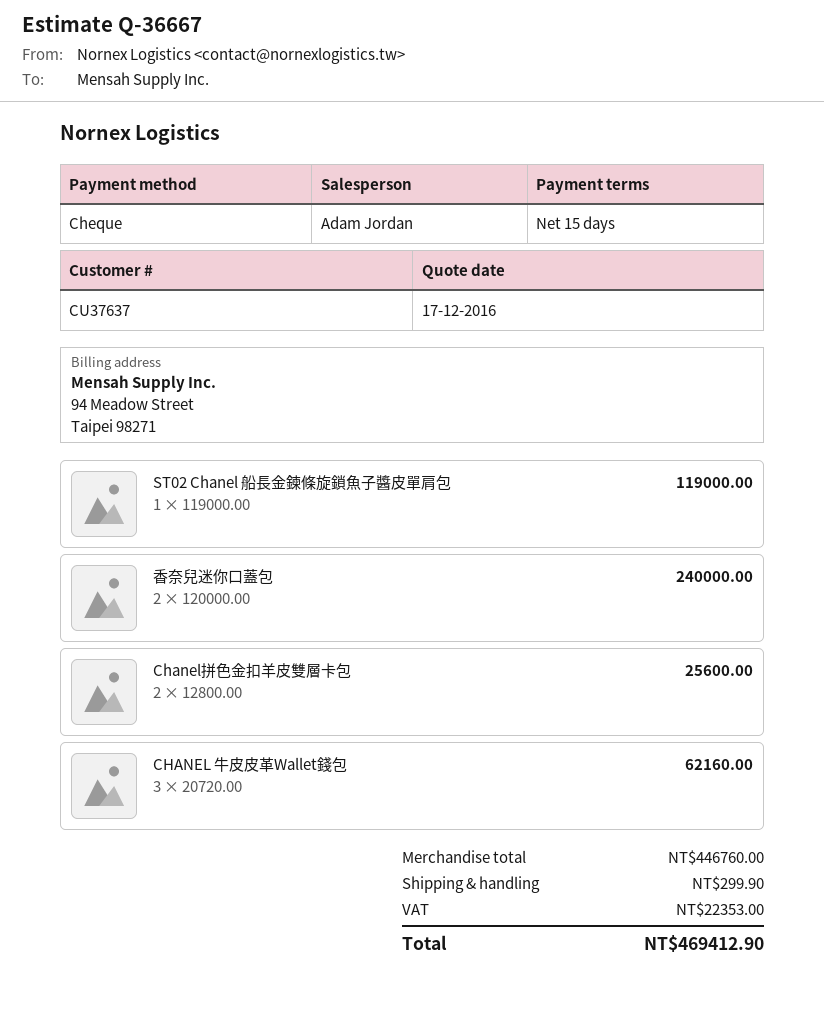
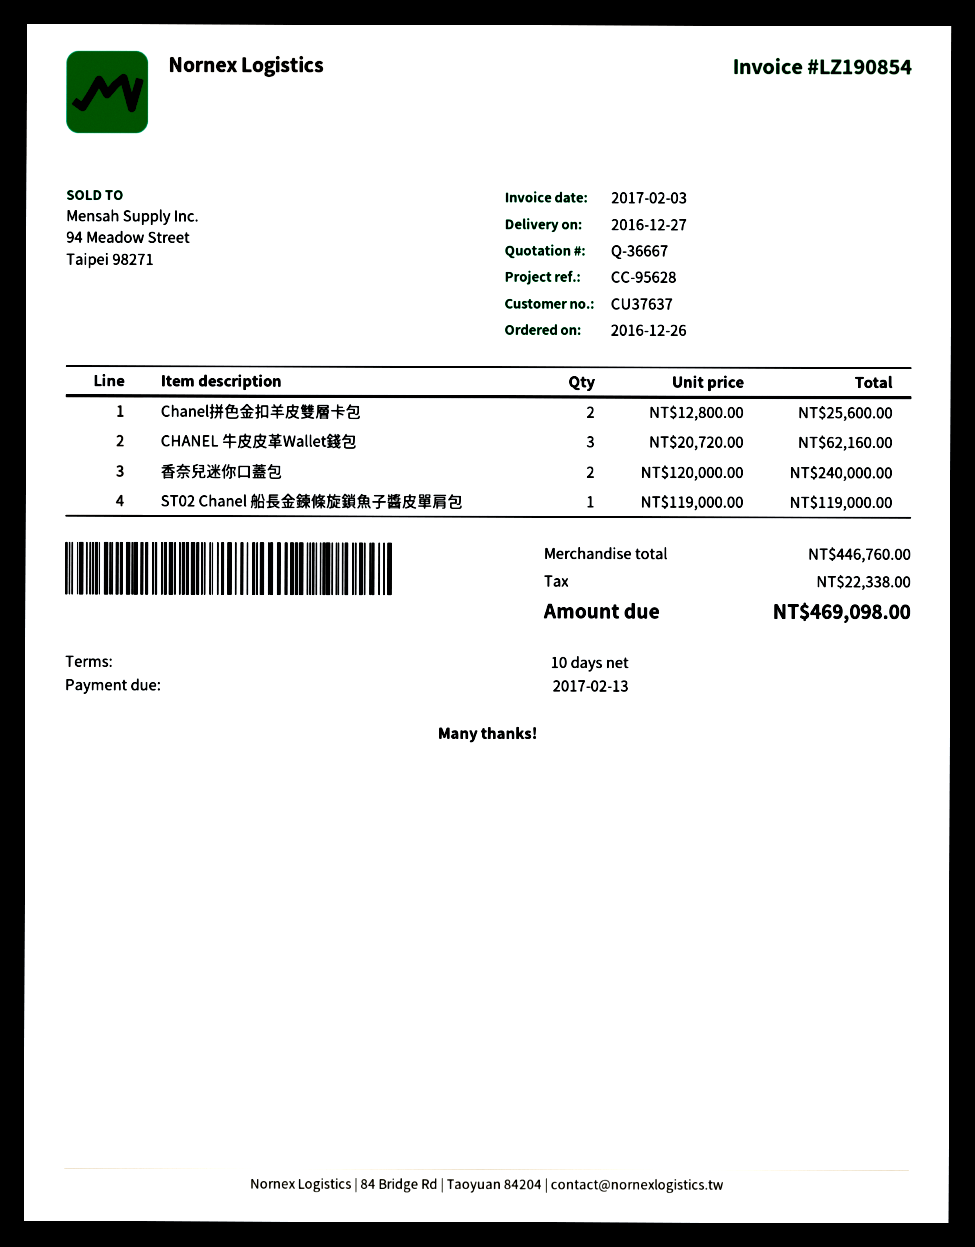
payment terms: 15 days -> 10 days
shipping: 299.90 -> none
tax: 22353.00 -> 22338.00
total: 469412.90 -> 469098.00

